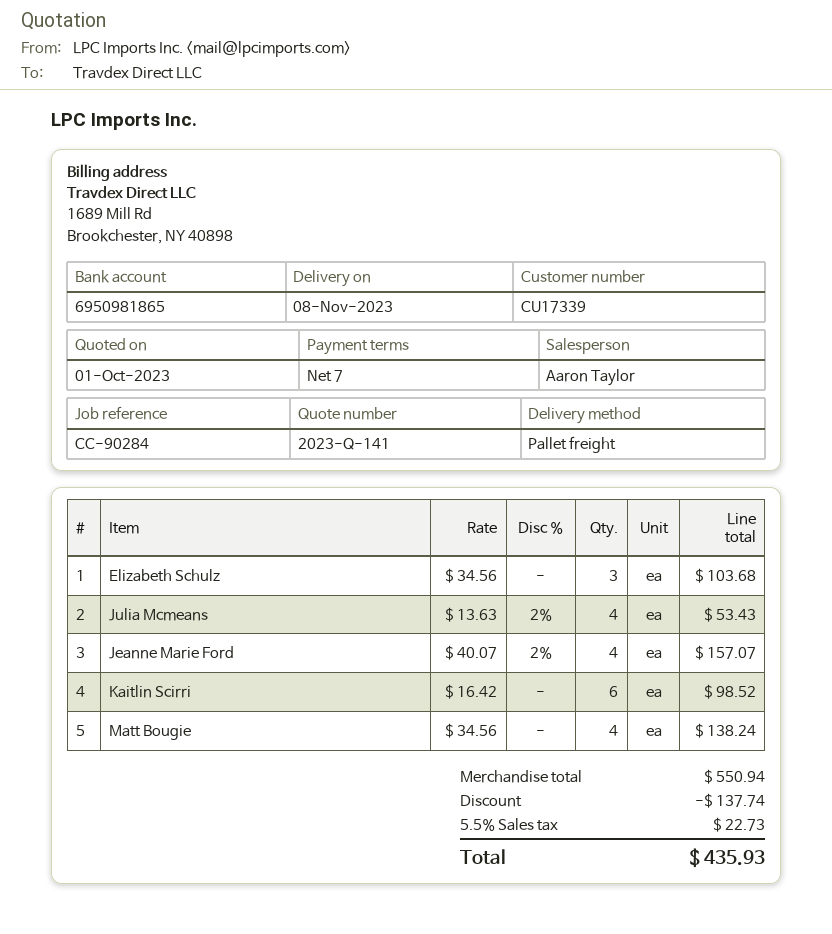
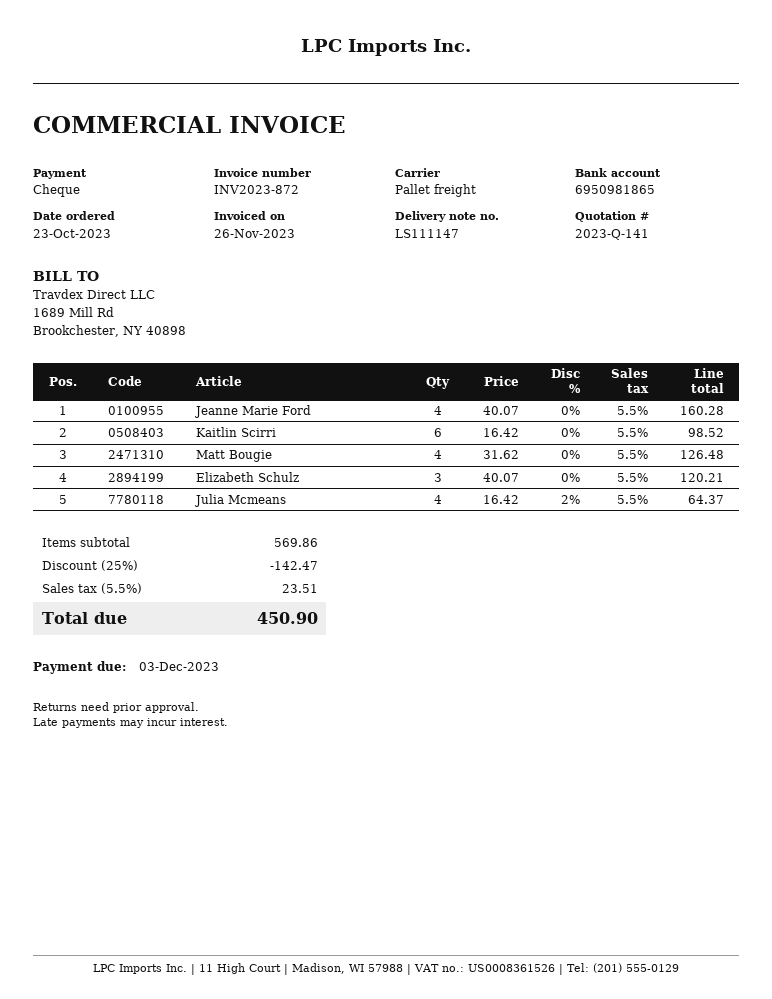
Elizabeth Schulz: 3 x 34.56 = 103.68 -> 3 x 40.07 = 120.21
Julia Mcmeans: 4 x 13.63 - 2% = 53.43 -> 4 x 16.42 - 2% = 64.37
Jeanne Marie Ford: 4 x 40.07 - 2% = 157.07 -> 4 x 40.07 = 160.28
Matt Bougie: 4 x 34.56 = 138.24 -> 4 x 31.62 = 126.48
subtotal: 550.94 -> 569.86
discount: 137.74 -> 142.47
tax: 5.5% = 22.73 -> 5.5% = 23.51
total: 435.93 -> 450.90

